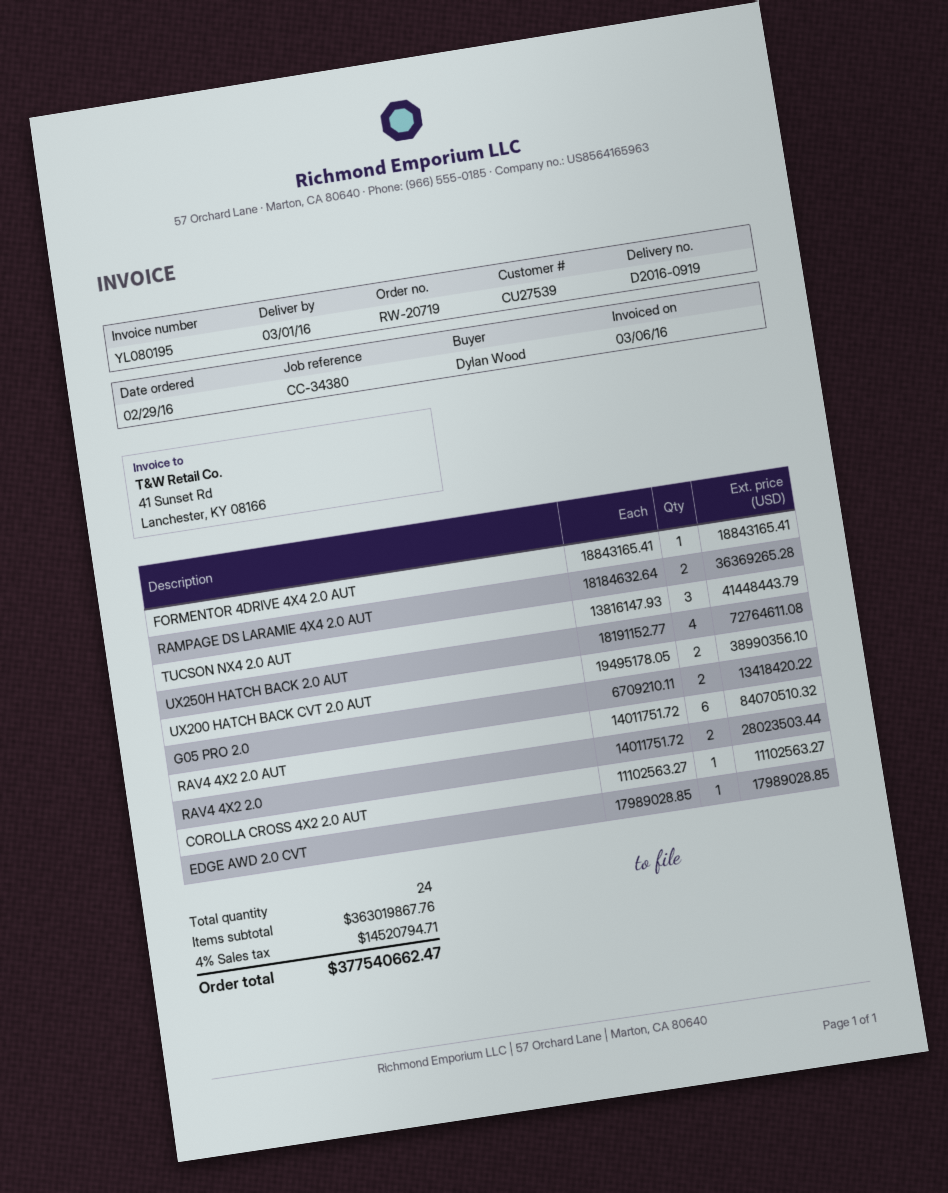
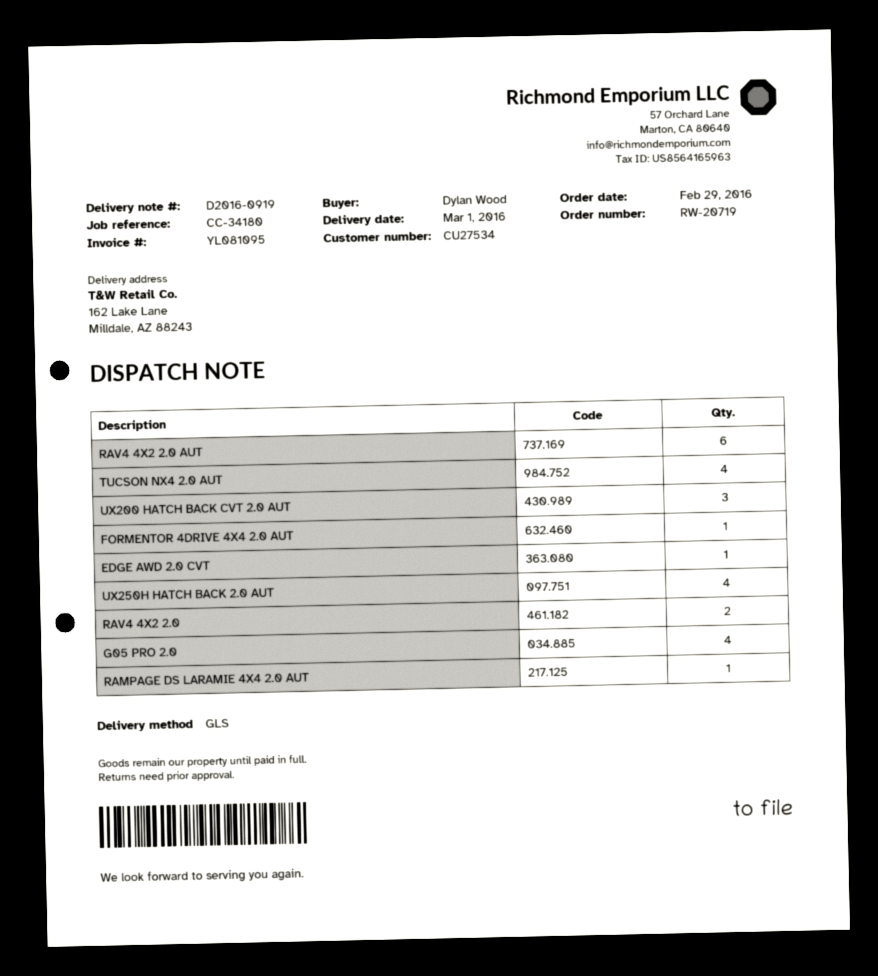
invoice number: YL080195 -> YL081095
customer number: CU27539 -> CU27534
reference: CC-34380 -> CC-34180
RAMPAGE DS LARAMIE 4X4 2.0 AUT: 2 -> 1
TUCSON NX4 2.0 AUT: 3 -> 4
UX200 HATCH BACK CVT 2.0 AUT: 2 -> 3
G05 PRO 2.0: 2 -> 4
COROLLA CROSS 4X2 2.0 AUT: 1 -> none

